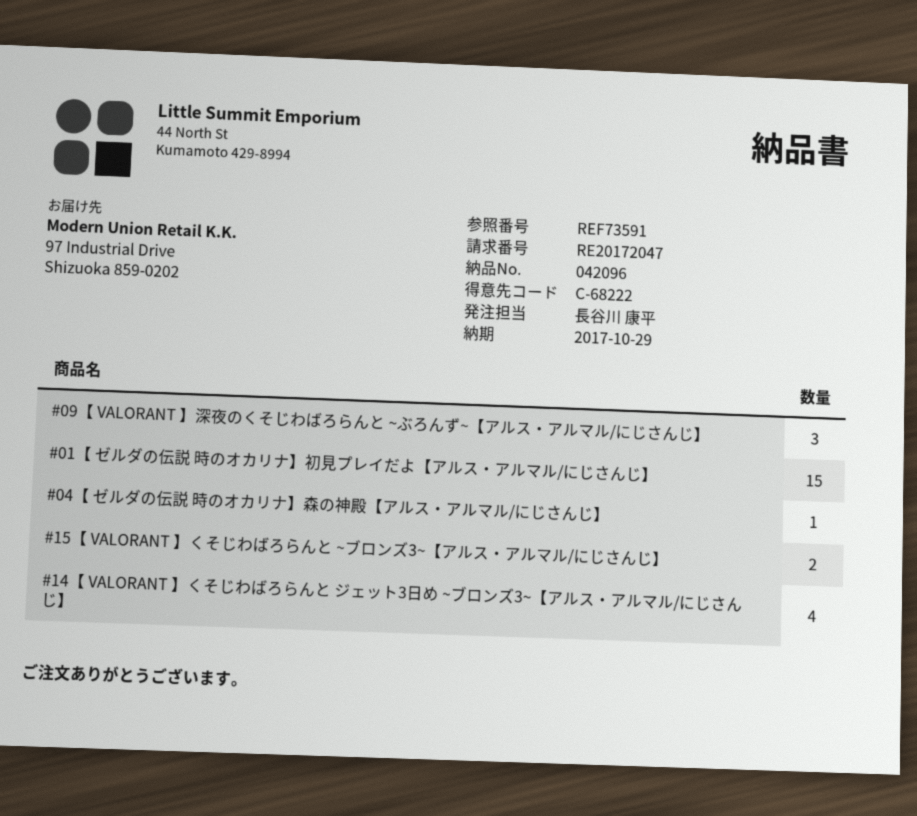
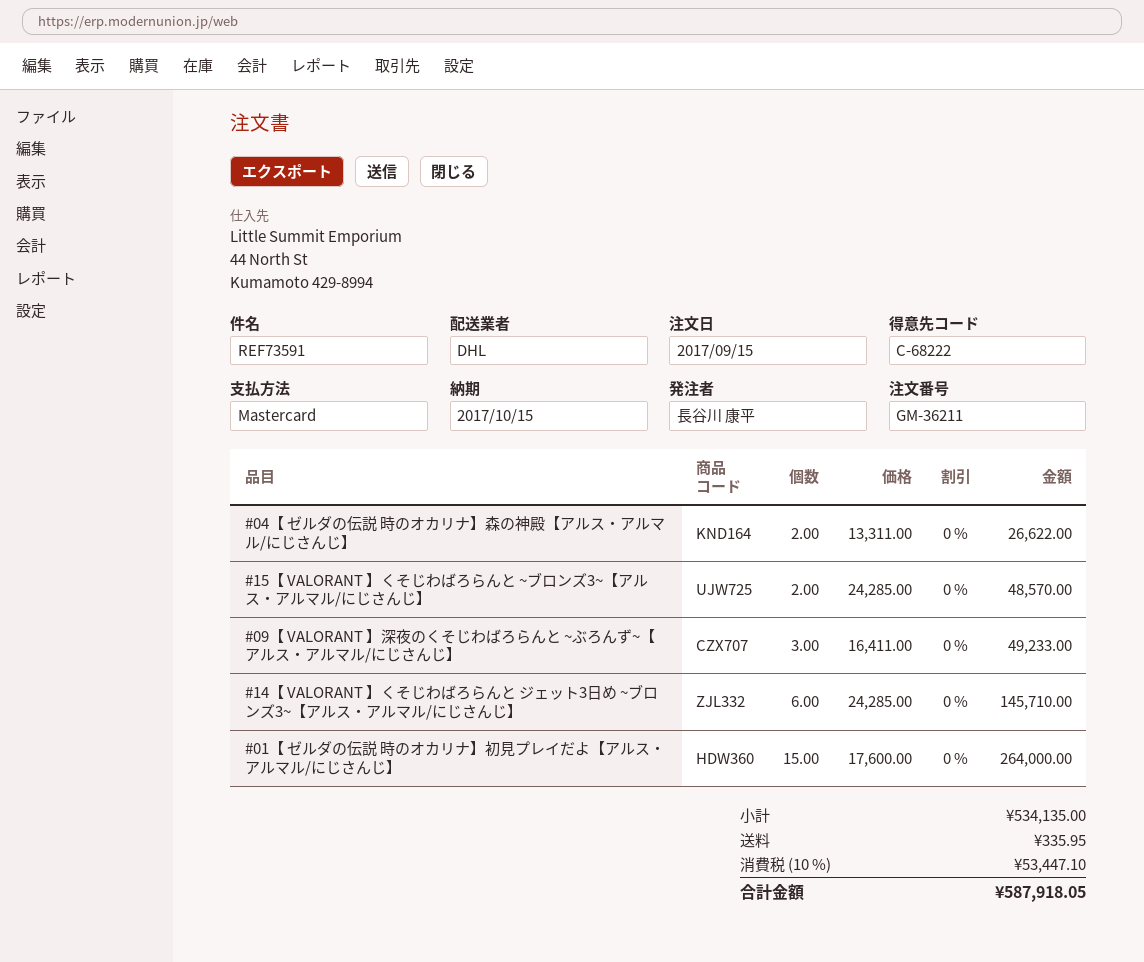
delivery date: 2017-10-29 -> 2017-10-15
#04【 ゼルダの伝説 時のオカリナ】森の神殿【アルス・アルマル/にじさんじ】: 1 -> 2
#14【 VALORANT 】くそじわばろらんと ジェット3日め ~ブロンズ3~【アルス・アルマル/にじさんじ】: 4 -> 6

